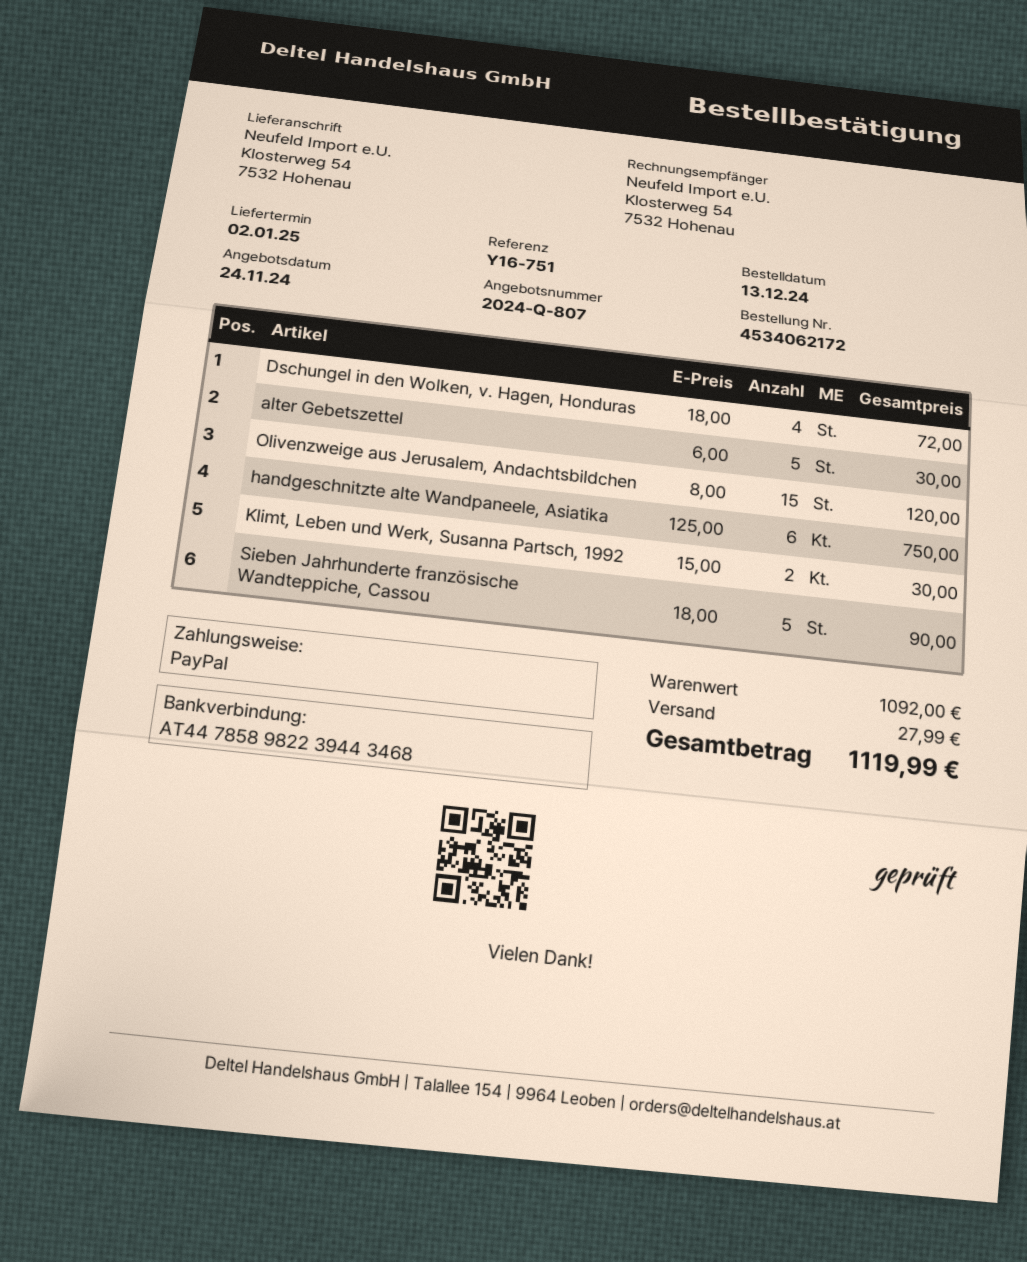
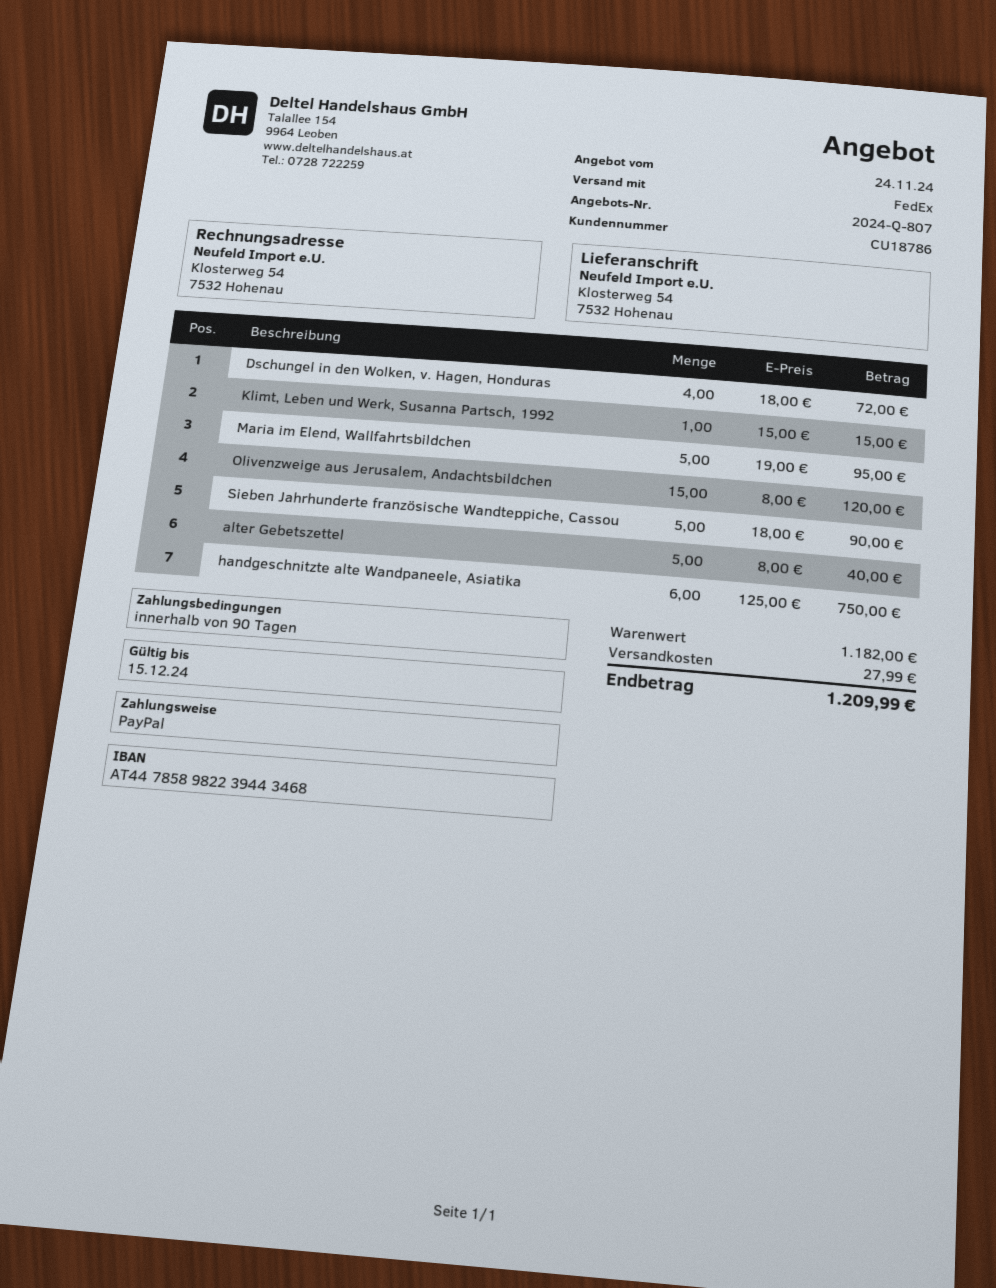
alter Gebetszettel: 5 x 6.00 = 30.00 -> 5 x 8.00 = 40.00
Klimt, Leben und Werk, Susanna Partsch, 1992: 2 x 15.00 = 30.00 -> 1 x 15.00 = 15.00
Maria im Elend, Wallfahrtsbildchen: none -> 5 x 19.00 = 95.00
subtotal: 1092.00 -> 1182.00
total: 1119.99 -> 1209.99

